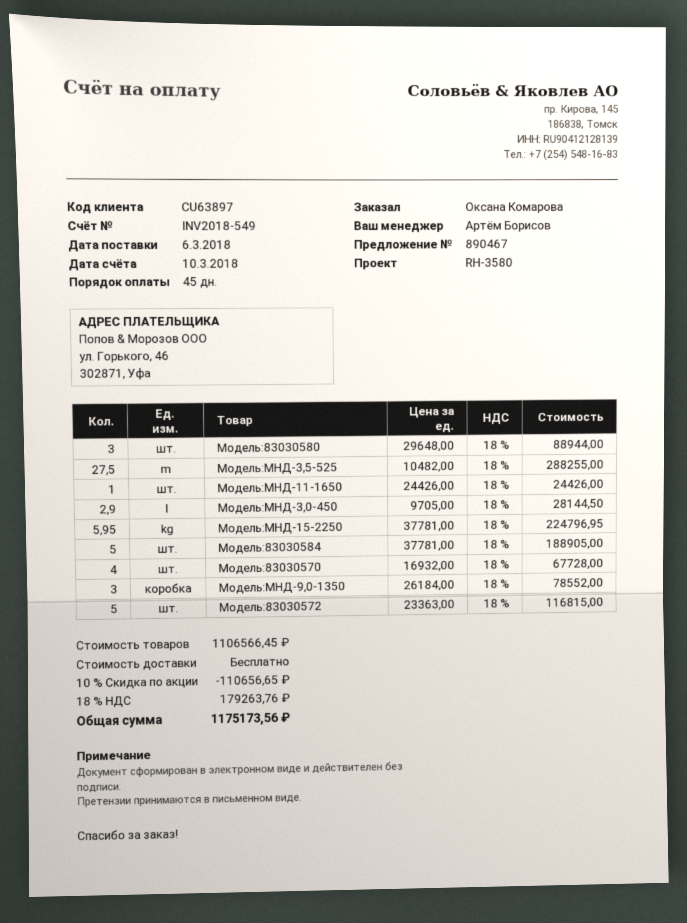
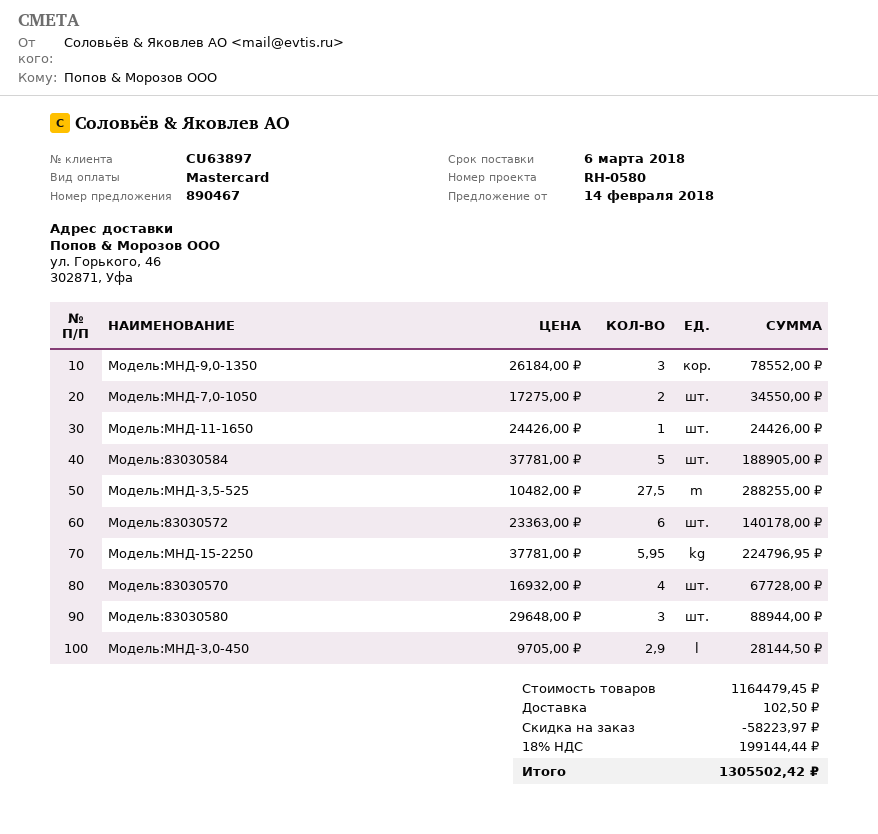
reference: RH-3580 -> RH-0580
Модель:83030572: 5 x 23363.00 = 116815.00 -> 6 x 23363.00 = 140178.00
Модель:МНД-7,0-1050: none -> 2 x 17275.00 = 34550.00
subtotal: 1106566.45 -> 1164479.45
discount: 110656.65 -> 58223.97
shipping: 0.00 -> 102.50
tax: 18% = 179263.76 -> 18% = 199144.44
total: 1175173.56 -> 1305502.42

